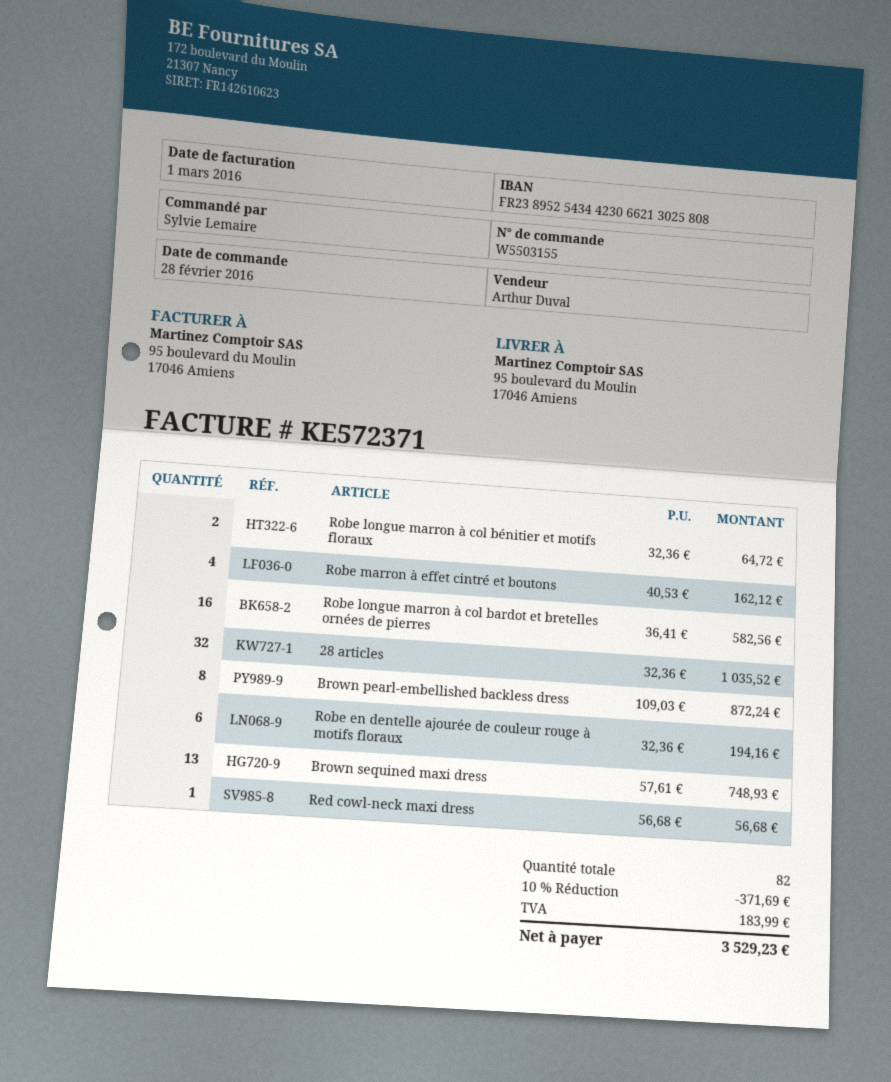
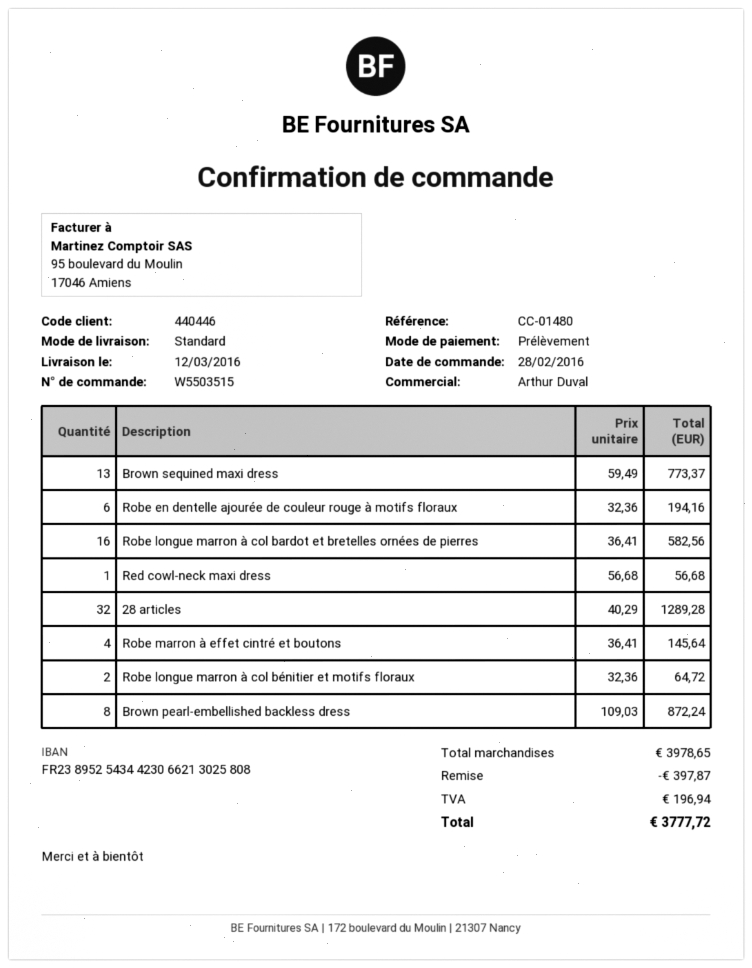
order number: W5503155 -> W5503515
Robe marron à effet cintré et boutons: 4 x 40.53 = 162.12 -> 4 x 36.41 = 145.64
28 articles: 32 x 32.36 = 1035.52 -> 32 x 40.29 = 1289.28
Brown sequined maxi dress: 13 x 57.61 = 748.93 -> 13 x 59.49 = 773.37
discount: 371.69 -> 397.87
tax: 183.99 -> 196.94
total: 3529.23 -> 3777.72

